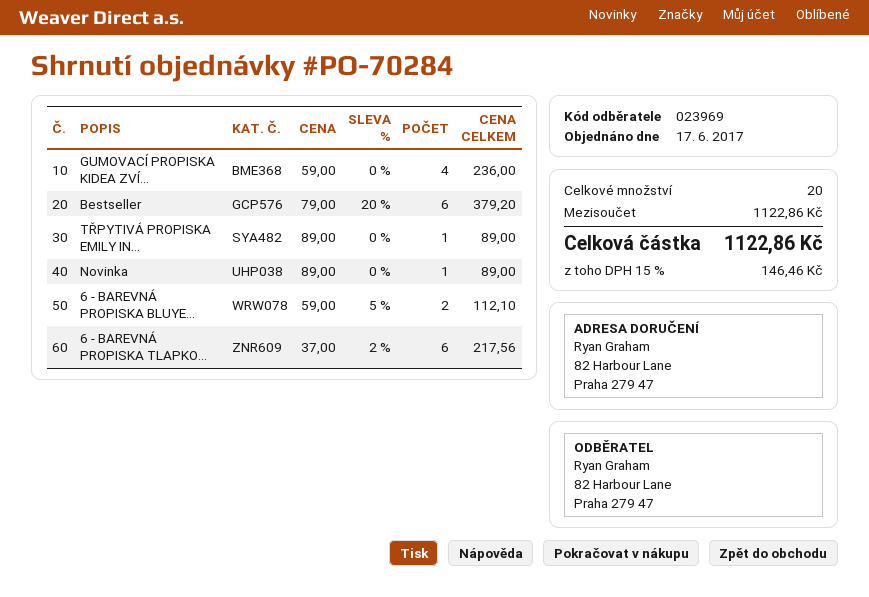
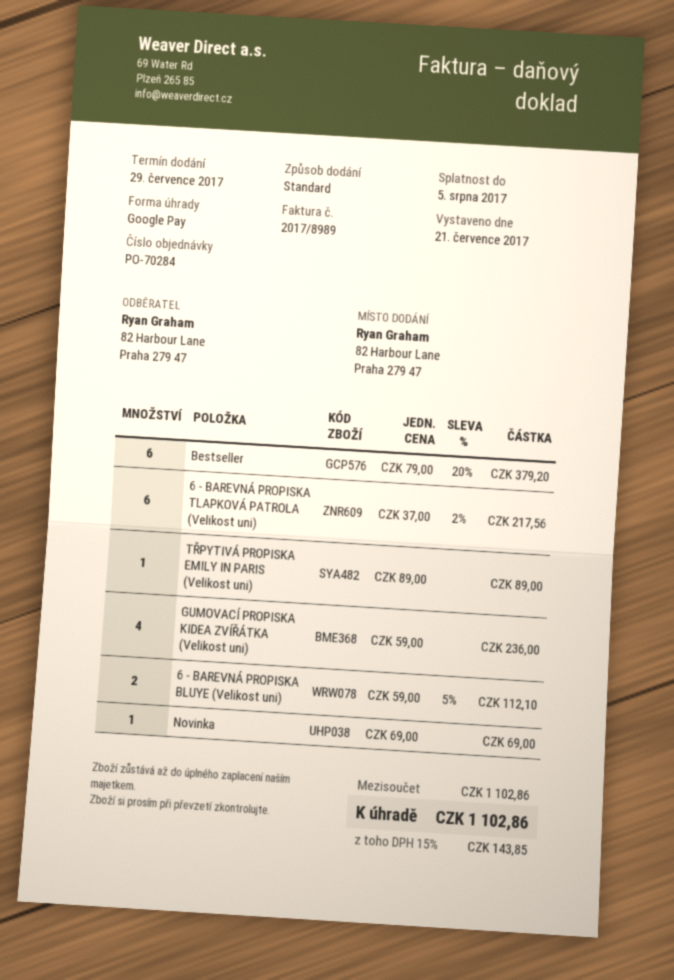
Novinka: 1 x 89.00 = 89.00 -> 1 x 69.00 = 69.00
subtotal: 1122.86 -> 1102.86
tax: 15% = 146.46 -> 15% = 143.85
total: 1122.86 -> 1102.86

